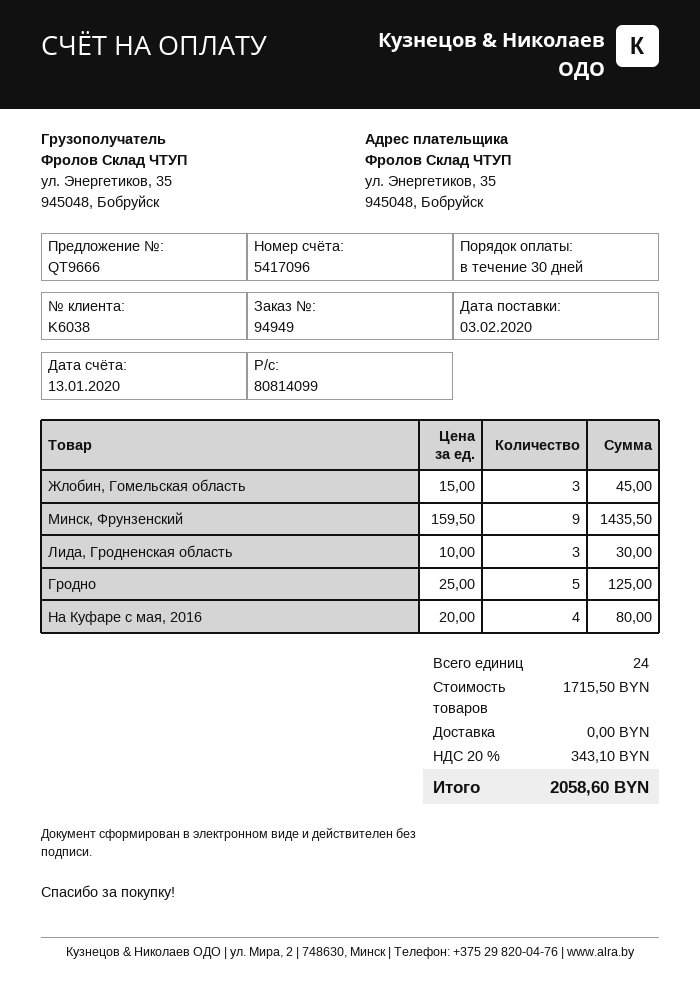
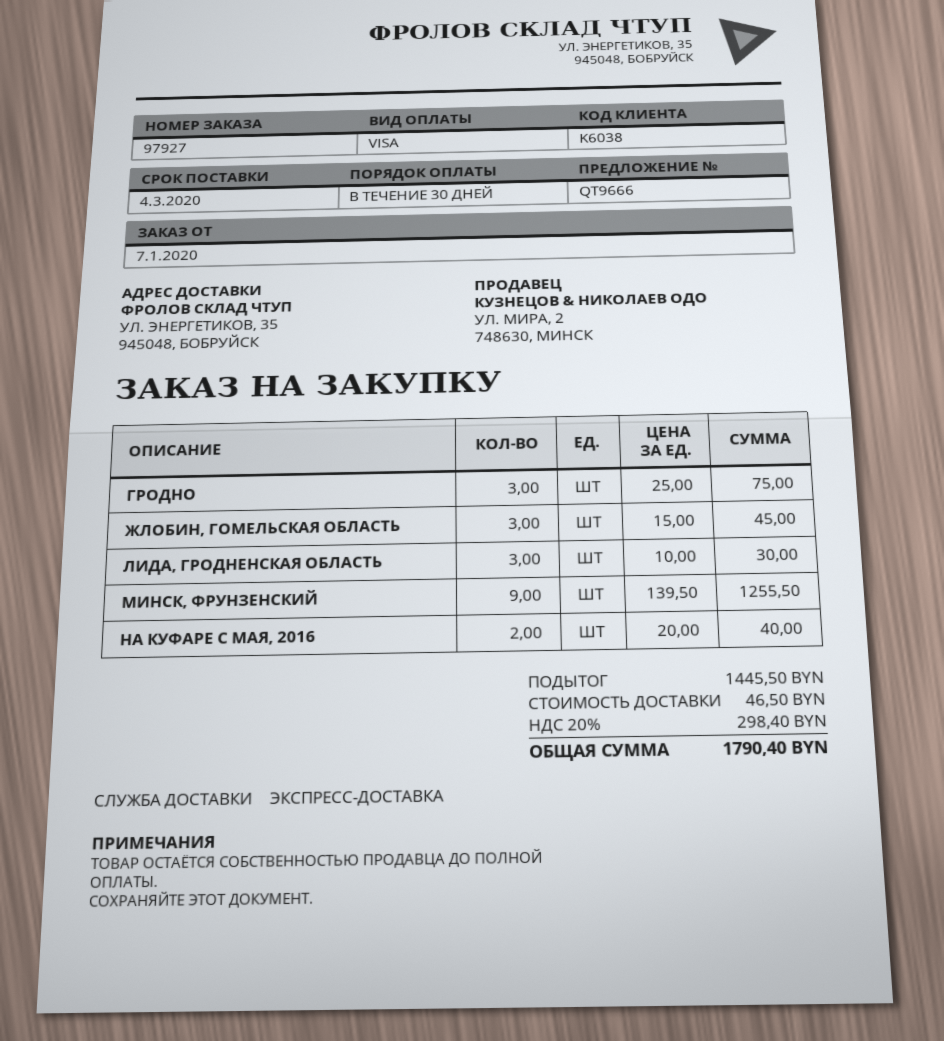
order number: 94949 -> 97927
delivery date: 2020-02-03 -> 2020-03-04
Минск, Фрунзенский: 9 x 159.50 = 1435.50 -> 9 x 139.50 = 1255.50
Гродно: 5 x 25.00 = 125.00 -> 3 x 25.00 = 75.00
На Куфаре с мая, 2016: 4 x 20.00 = 80.00 -> 2 x 20.00 = 40.00
subtotal: 1715.50 -> 1445.50
shipping: 0.00 -> 46.50
tax: 20% = 343.10 -> 20% = 298.40
total: 2058.60 -> 1790.40

